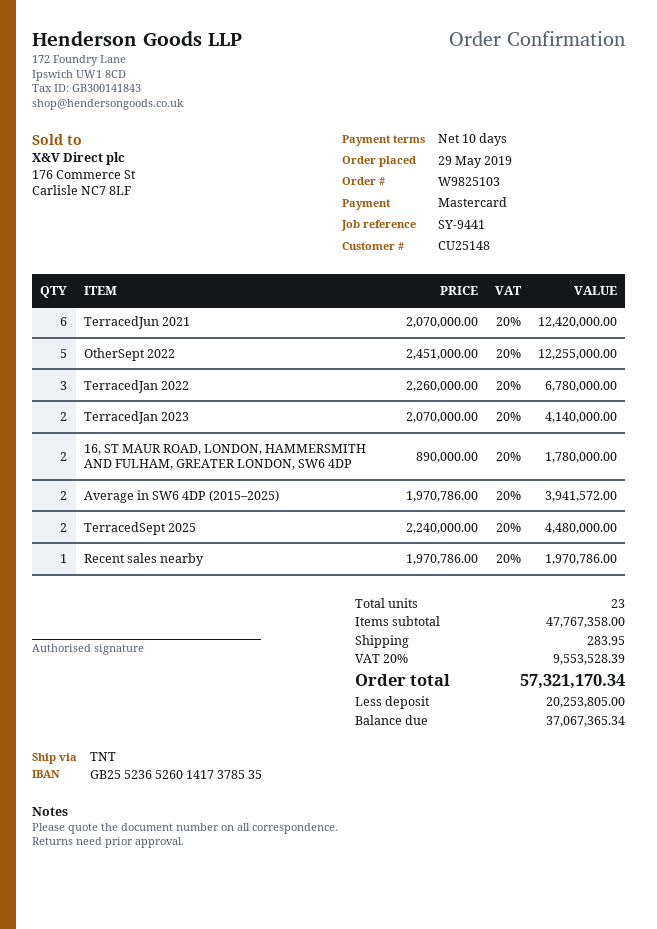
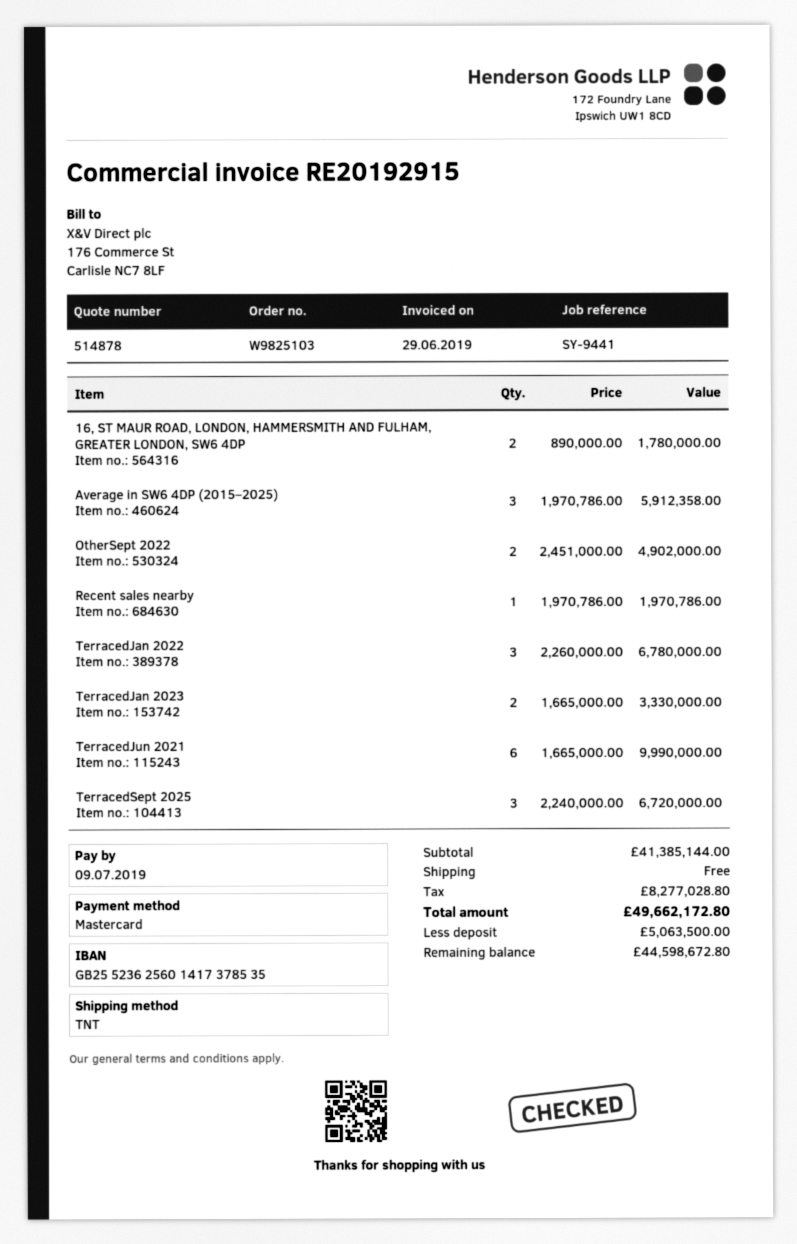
bank account: GB25523652601417378535 -> GB25523625601417378535
TerracedJun 2021: 6 x 2070000.00 = 12420000.00 -> 6 x 1665000.00 = 9990000.00
OtherSept 2022: 5 x 2451000.00 = 12255000.00 -> 2 x 2451000.00 = 4902000.00
TerracedJan 2023: 2 x 2070000.00 = 4140000.00 -> 2 x 1665000.00 = 3330000.00
Average in SW6 4DP (2015–2025): 2 x 1970786.00 = 3941572.00 -> 3 x 1970786.00 = 5912358.00
TerracedSept 2025: 2 x 2240000.00 = 4480000.00 -> 3 x 2240000.00 = 6720000.00
subtotal: 47767358.00 -> 41385144.00
shipping: 283.95 -> 0.00
tax: 9553528.39 -> 8277028.80
total: 57321170.34 -> 49662172.80
deposit: 20253805.00 -> 5063500.00
balance: 37067365.34 -> 44598672.80

